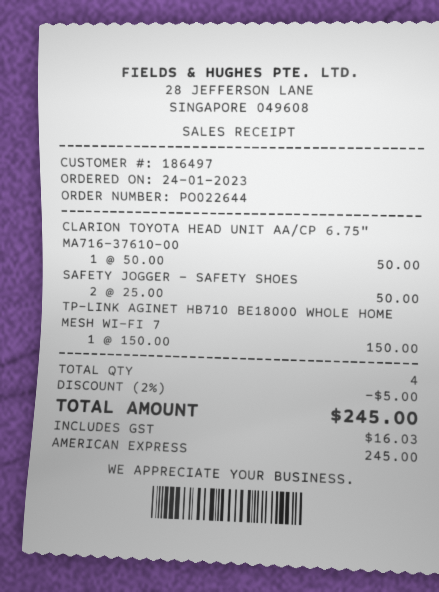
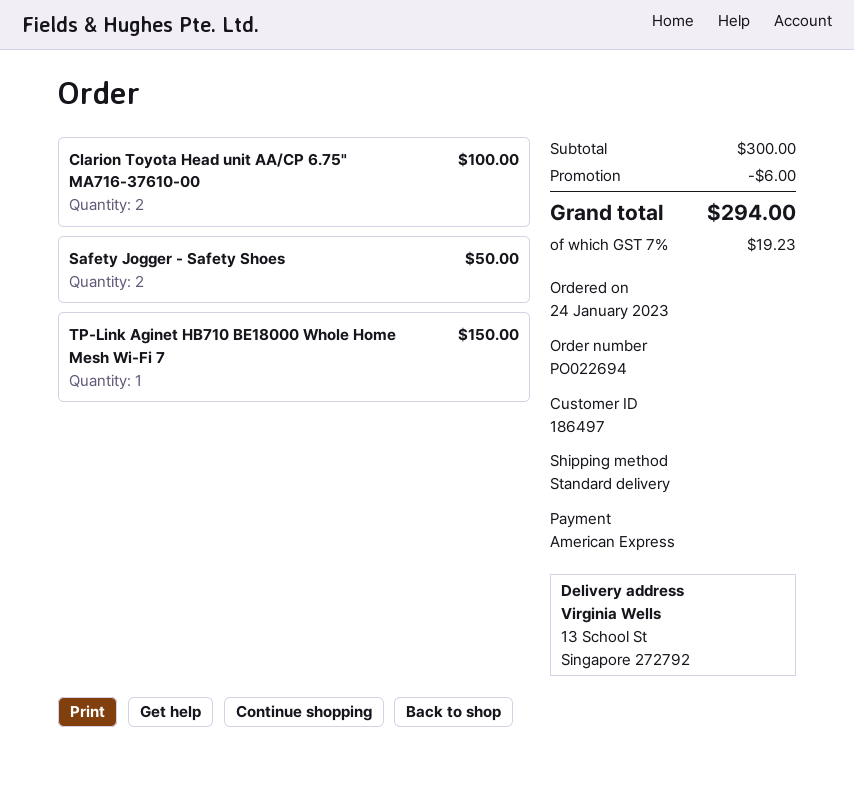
order number: PO022644 -> PO022694
CLARION TOYOTA HEAD UNIT AA/CP 6.75" MA716-37610-00: 1 for 50.00 -> 2 for 100.00
discount: 5.00 -> 6.00
tax: 16.03 -> 19.23
total: 245.00 -> 294.00

